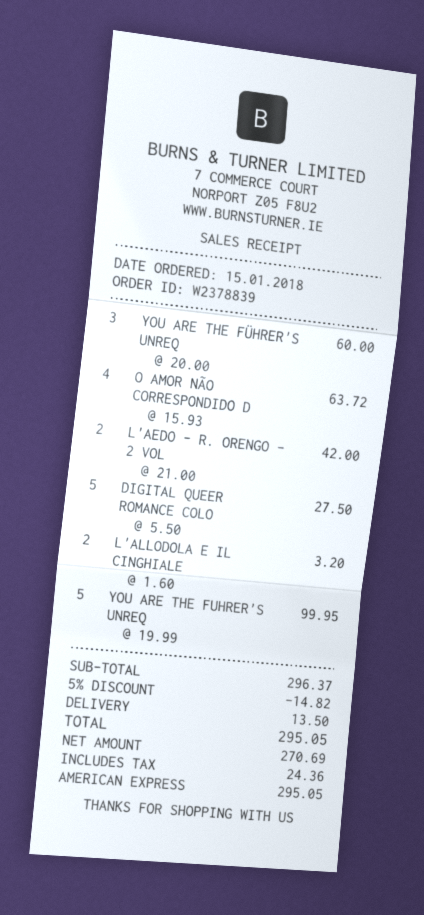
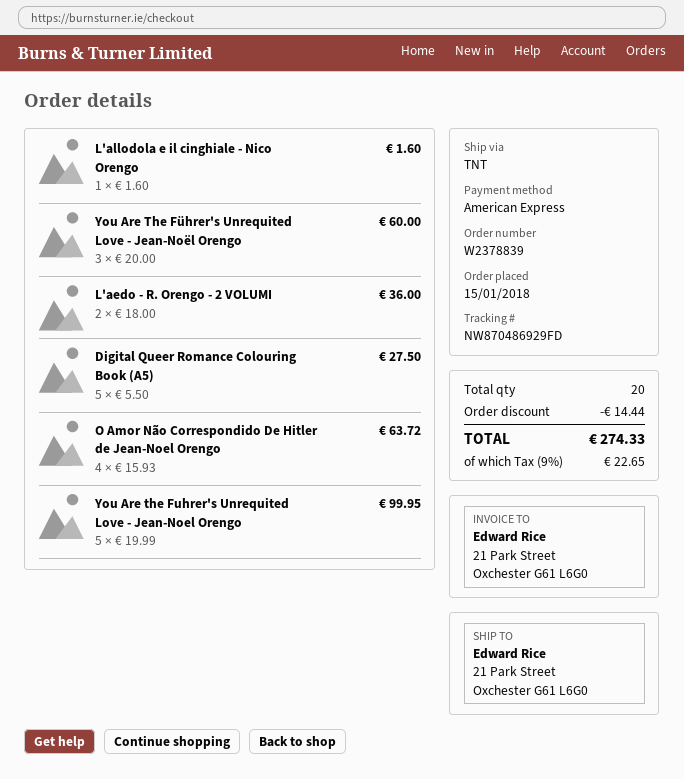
L'AEDO - R. ORENGO - 2 VOL: 2 x 21.00 = 42.00 -> 2 x 18.00 = 36.00
L'ALLODOLA E IL CINGHIALE: 2 x 1.60 = 3.20 -> 1 x 1.60 = 1.60
discount: 14.82 -> 14.44
shipping: 13.50 -> none
tax: 24.36 -> 22.65
total: 295.05 -> 274.33

